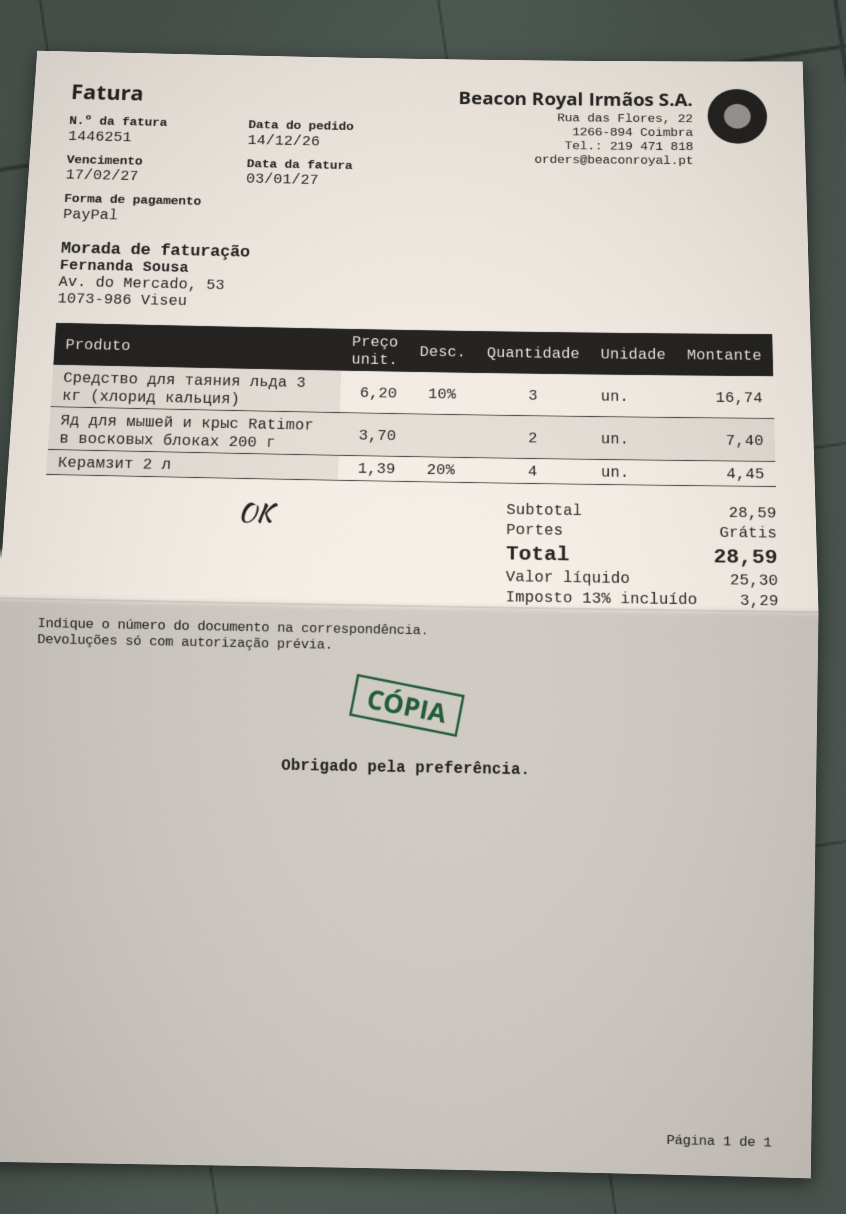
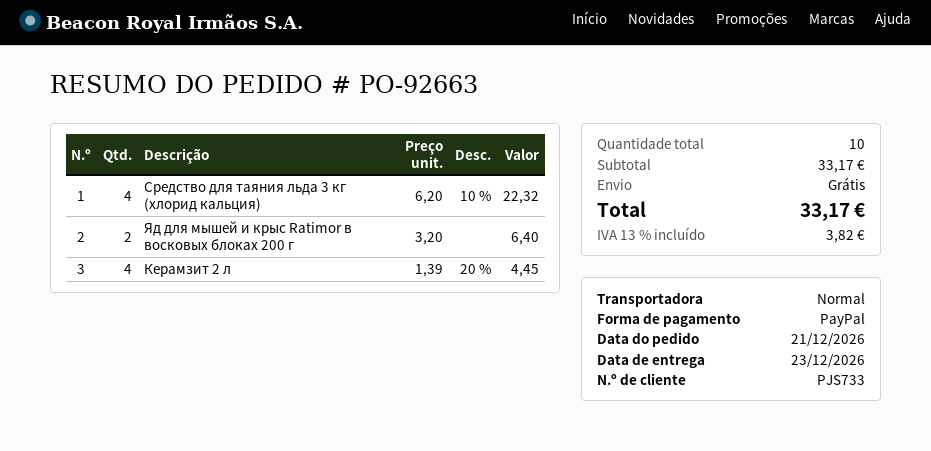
order date: 2026-12-14 -> 2026-12-21
Средство для таяния льда 3 кг (хлорид кальция): 3 x 6.20 - 10% = 16.74 -> 4 x 6.20 - 10% = 22.32
Яд для мышей и крыс Ratimor в восковых блоках 200 г: 2 x 3.70 = 7.40 -> 2 x 3.20 = 6.40
subtotal: 28.59 -> 33.17
tax: 13% = 3.29 -> 13% = 3.82
total: 28.59 -> 33.17

